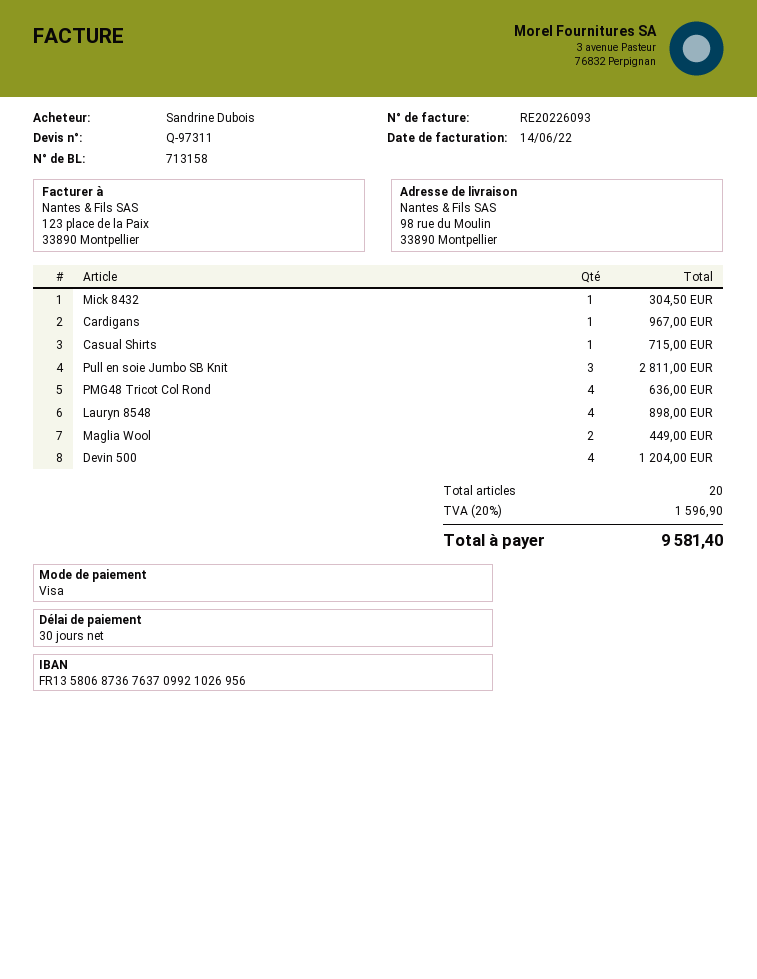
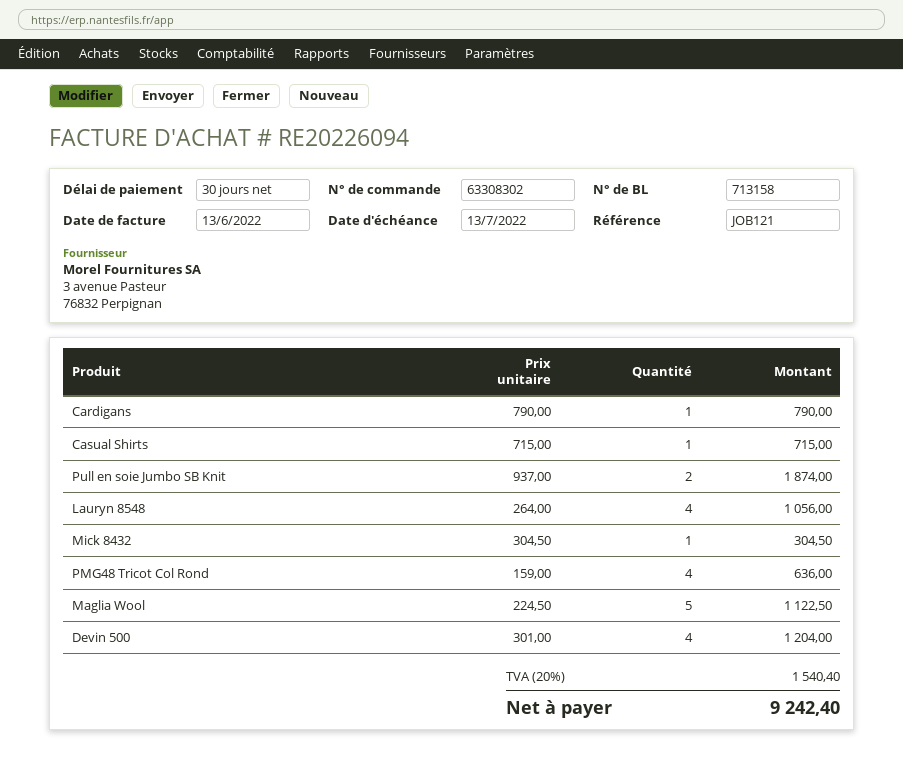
invoice number: RE20226093 -> RE20226094
invoice date: 2022-06-14 -> 2022-06-13
Cardigans: 1 for 967.00 -> 1 for 790.00
Pull en soie Jumbo SB Knit: 3 for 2811.00 -> 2 for 1874.00
Lauryn 8548: 4 for 898.00 -> 4 for 1056.00
Maglia Wool: 2 for 449.00 -> 5 for 1122.50
tax: 20% = 1596.90 -> 20% = 1540.40
total: 9581.40 -> 9242.40

